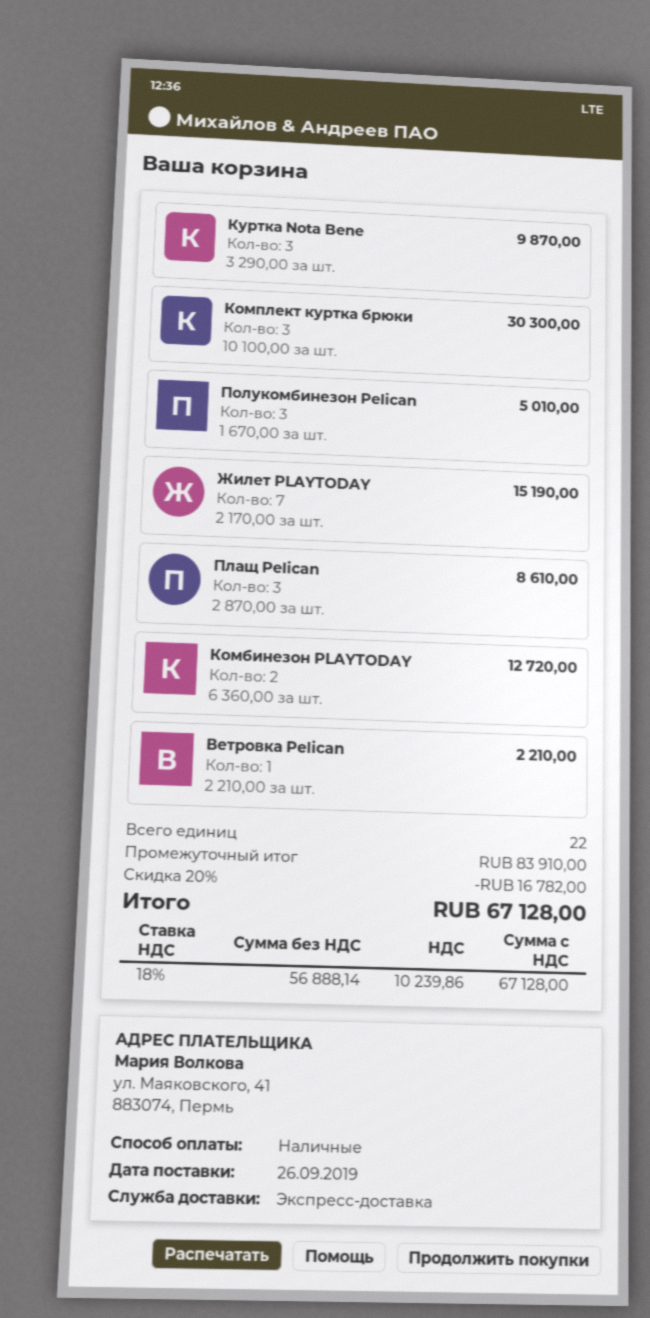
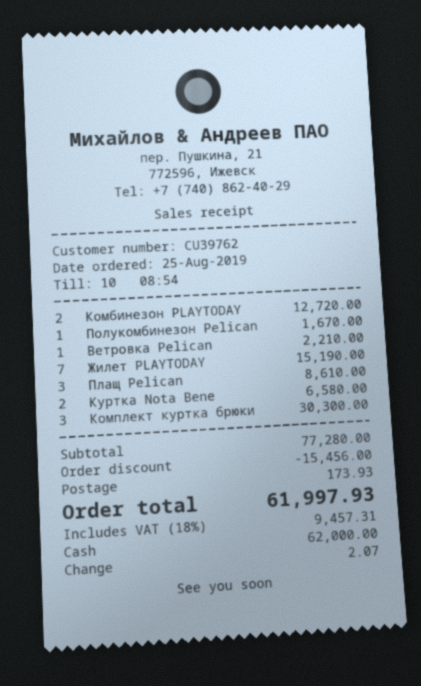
Куртка Nota Bene: 3 for 9870.00 -> 2 for 6580.00
Полукомбинезон Pelican: 3 for 5010.00 -> 1 for 1670.00
subtotal: 83910.00 -> 77280.00
discount: 16782.00 -> 15456.00
shipping: none -> 173.93
tax: 18% = 10239.86 -> 18% = 9457.31
total: 67128.00 -> 61997.93

